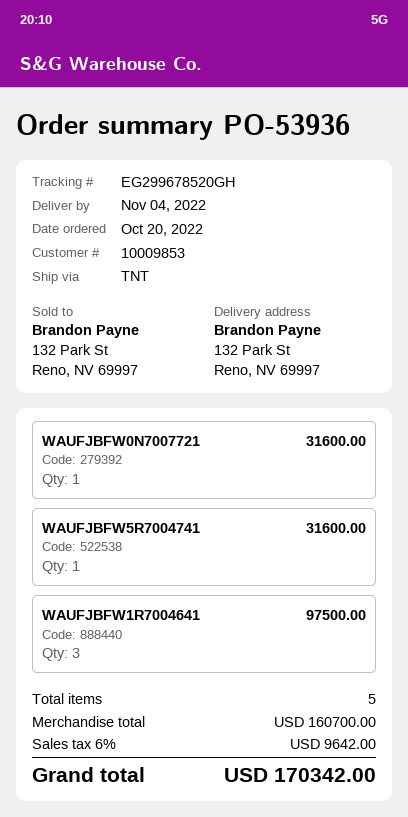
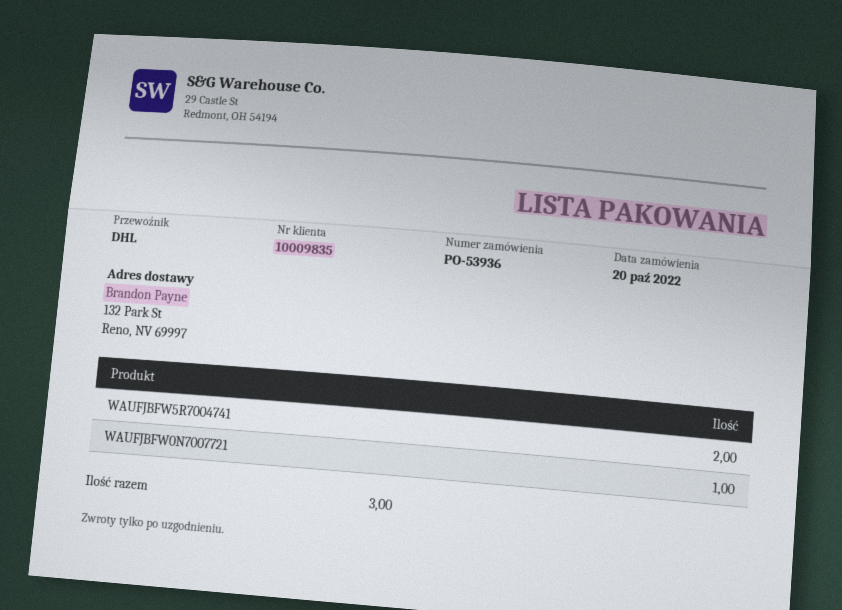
customer number: 10009853 -> 10009835
shipping method: TNT -> DHL
WAUFJBFW5R7004741: 1 -> 2
WAUFJBFW1R7004641: 3 -> none
total quantity: 5 -> 3

